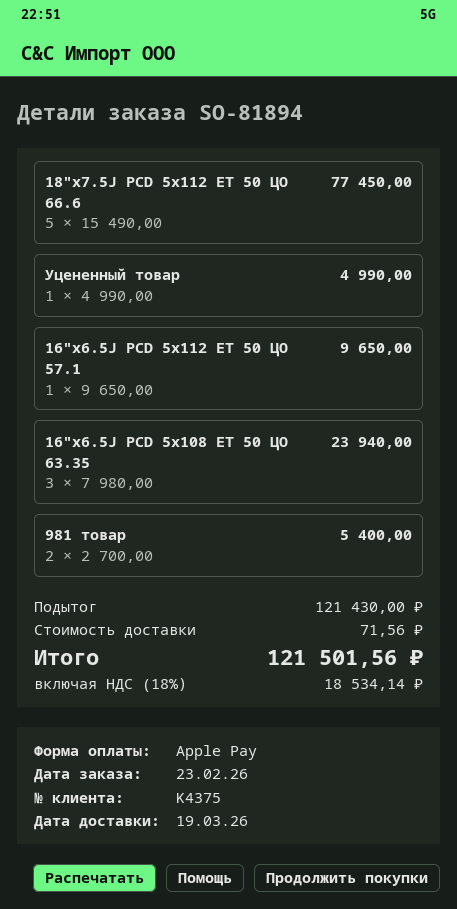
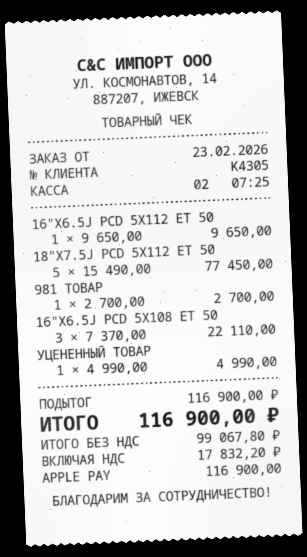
customer number: K4375 -> K4305
16"x6.5J PCD 5x108 ЕТ 50 ЦО 63.35: 3 x 7980.00 = 23940.00 -> 3 x 7370.00 = 22110.00
981 товар: 2 x 2700.00 = 5400.00 -> 1 x 2700.00 = 2700.00
subtotal: 121430.00 -> 116900.00
shipping: 71.56 -> none
tax: 18534.14 -> 17832.20
total: 121501.56 -> 116900.00

